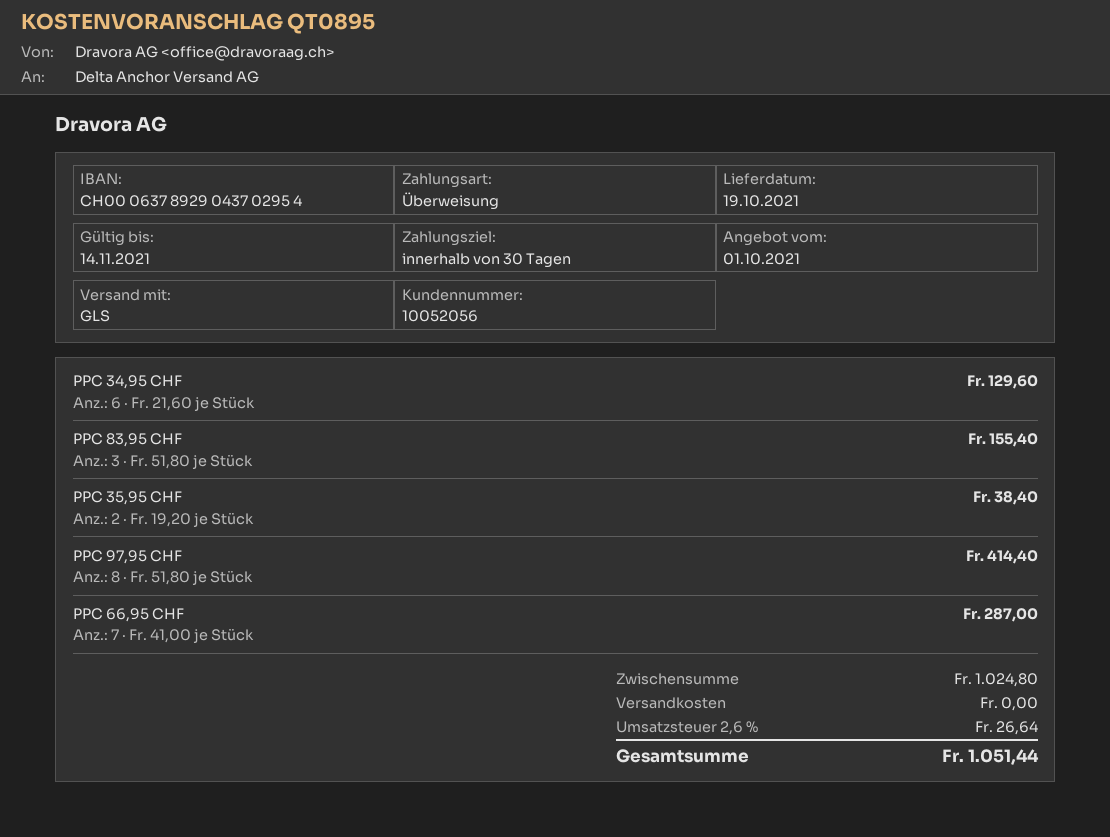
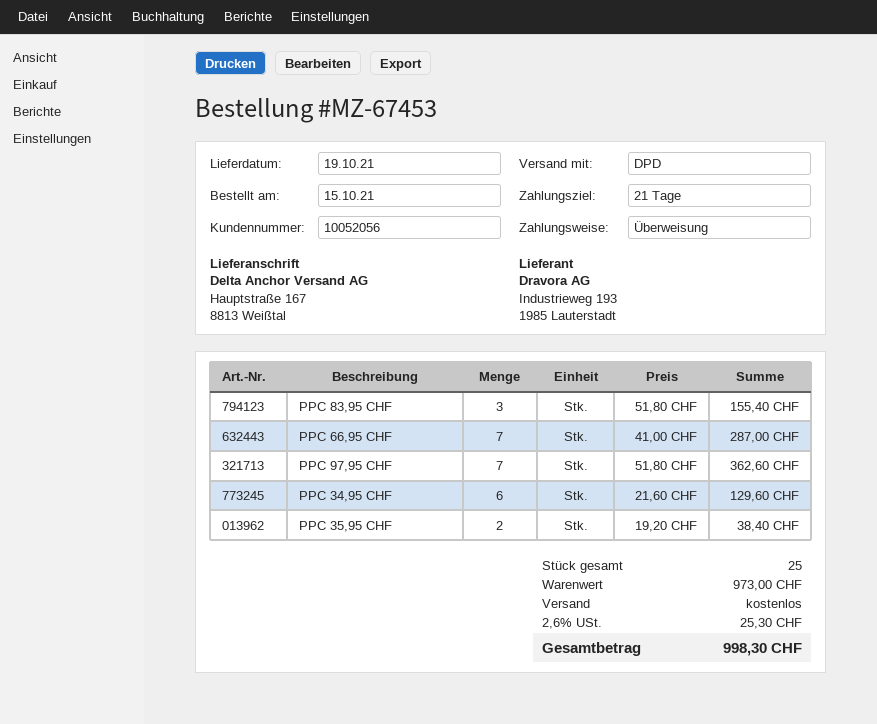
payment terms: 30 days -> 21 days
shipping method: GLS -> DPD
PPC 97,95 CHF: 8 x 51.80 = 414.40 -> 7 x 51.80 = 362.60
subtotal: 1024.80 -> 973.00
tax: 2.6% = 26.64 -> 2.6% = 25.30
total: 1051.44 -> 998.30

